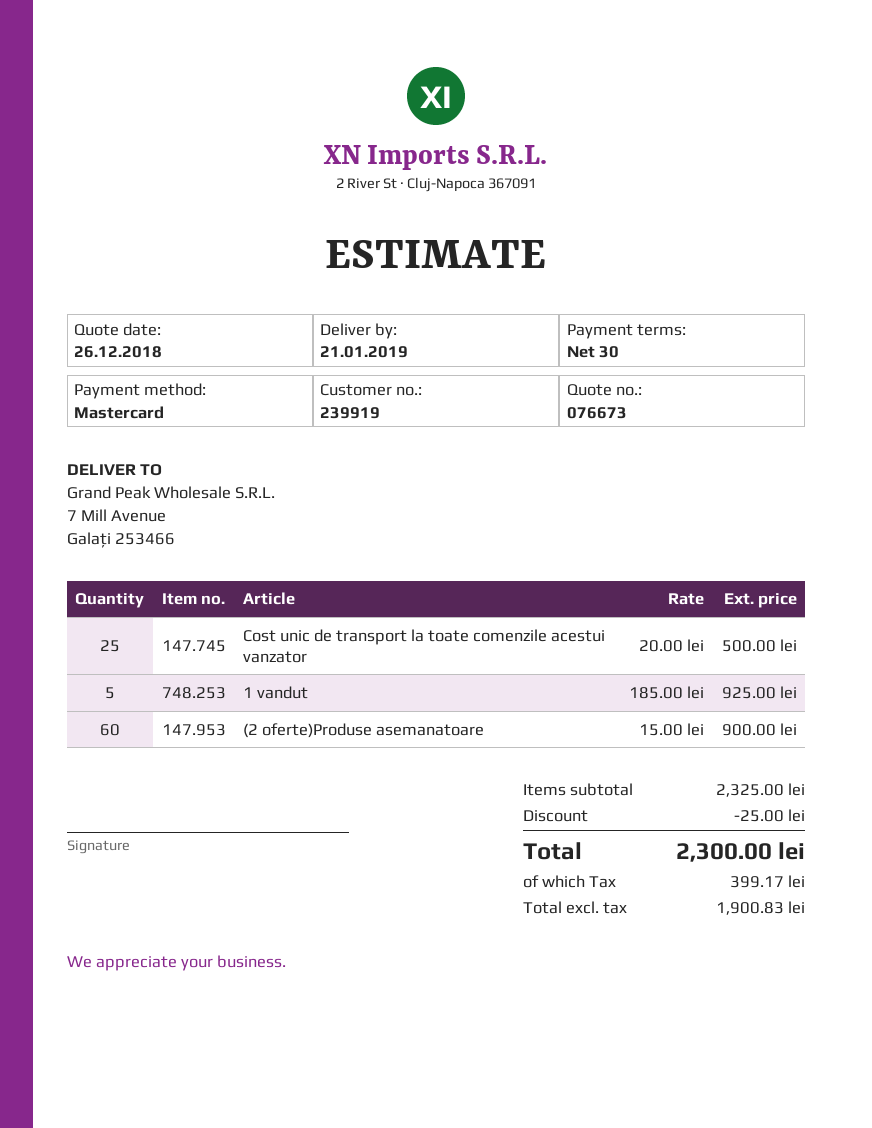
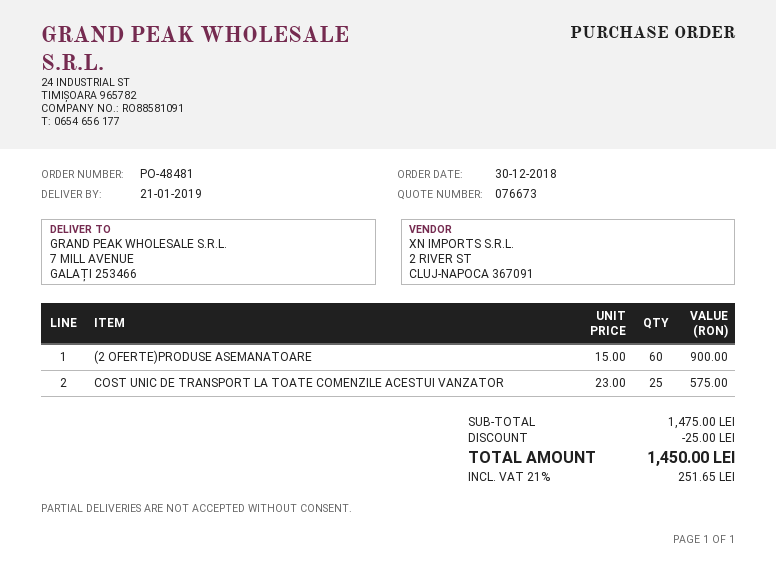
Cost unic de transport la toate comenzile acestui vanzator: 25 x 20.00 = 500.00 -> 25 x 23.00 = 575.00
1 vandut: 5 x 185.00 = 925.00 -> none
subtotal: 2325.00 -> 1475.00
tax: 399.17 -> 251.65
total: 2300.00 -> 1450.00

